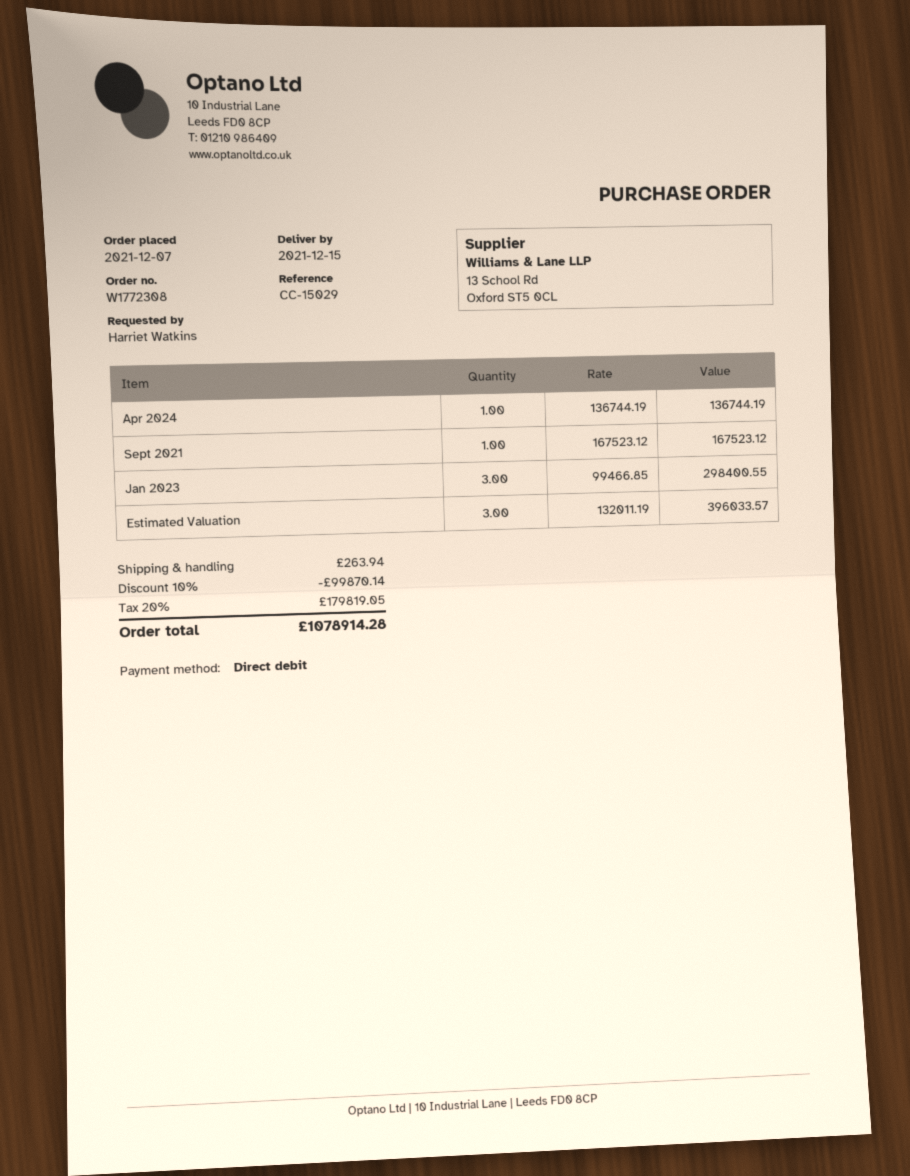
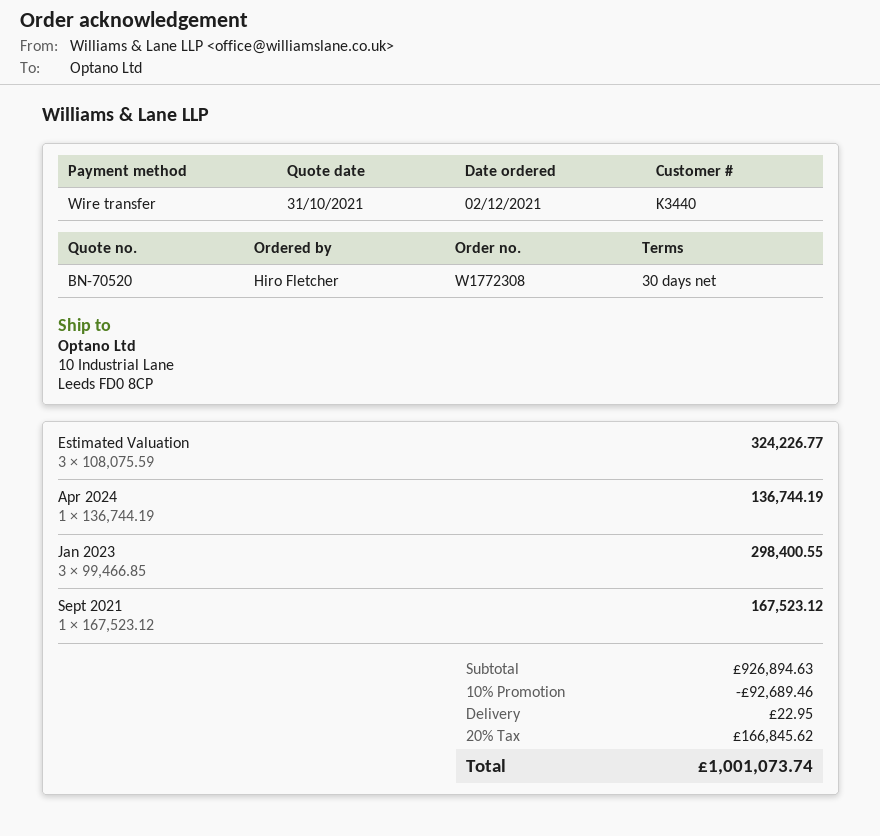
order date: 2021-12-07 -> 2021-12-02
ordered by: Harriet Watkins -> Hiro Fletcher
payment method: direct debit -> bank transfer
Estimated Valuation: 3 x 132011.19 = 396033.57 -> 3 x 108075.59 = 324226.77
discount: 10% = 99870.14 -> 10% = 92689.46
shipping: 263.94 -> 22.95
tax: 20% = 179819.05 -> 20% = 166845.62
total: 1078914.28 -> 1001073.74

